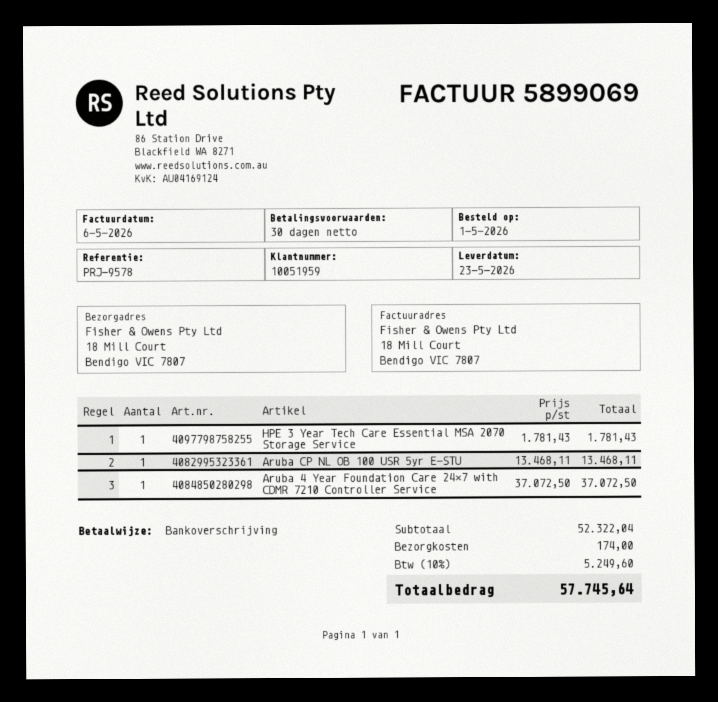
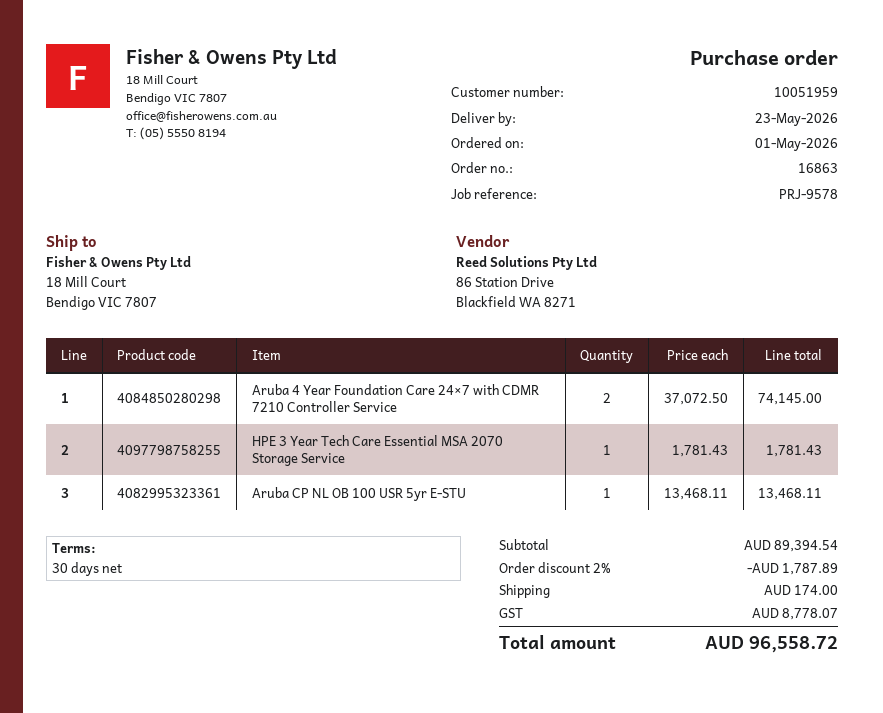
Aruba 4 Year Foundation Care 24×7 with CDMR 7210 Controller Service: 1 x 37072.50 = 37072.50 -> 2 x 37072.50 = 74145.00
subtotal: 52322.04 -> 89394.54
discount: none -> 2% = 1787.89
tax: 5249.60 -> 8778.07
total: 57745.64 -> 96558.72

